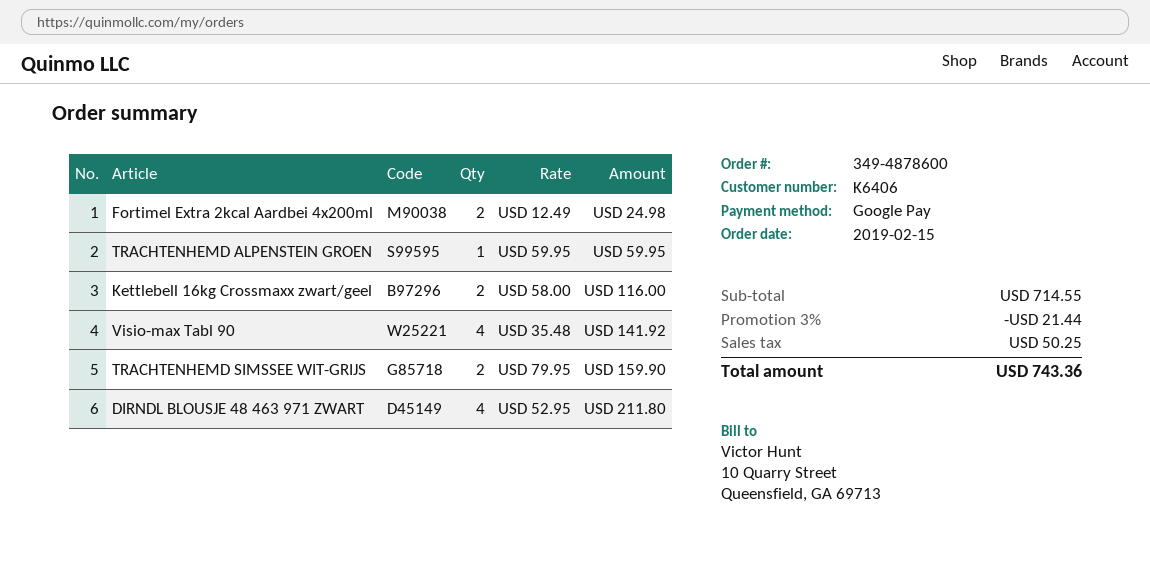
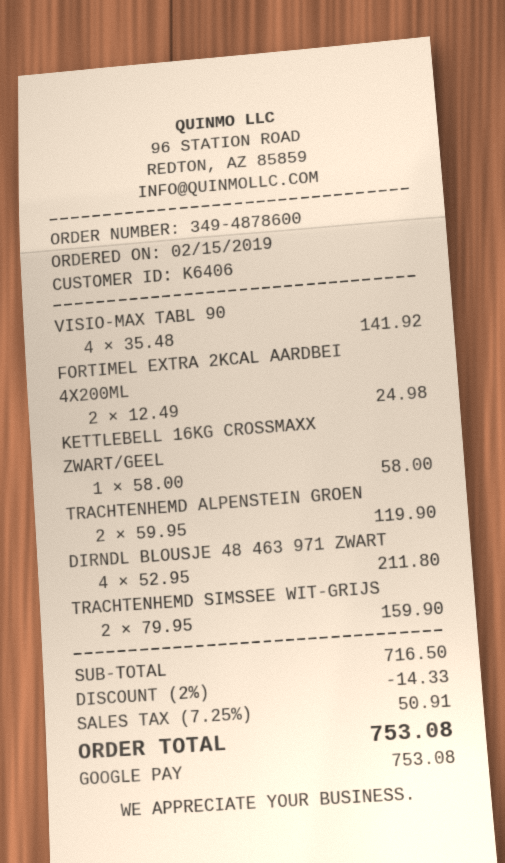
TRACHTENHEMD ALPENSTEIN GROEN: 1 x 59.95 = 59.95 -> 2 x 59.95 = 119.90
Kettlebell 16kg Crossmaxx zwart/geel: 2 x 58.00 = 116.00 -> 1 x 58.00 = 58.00
subtotal: 714.55 -> 716.50
discount: 3% = 21.44 -> 2% = 14.33
tax: 50.25 -> 50.91
total: 743.36 -> 753.08

